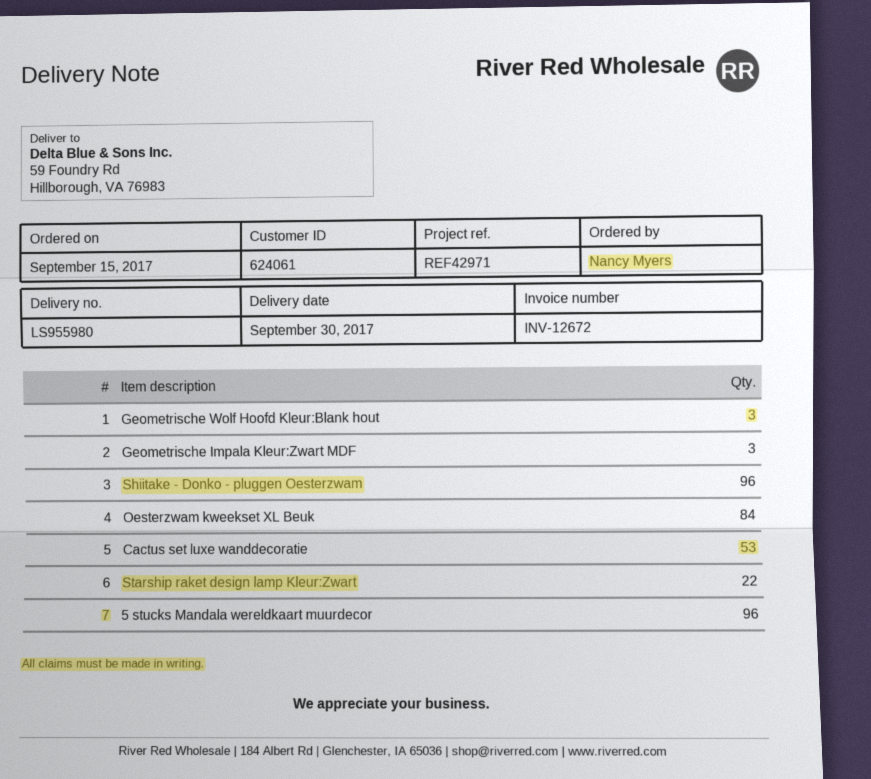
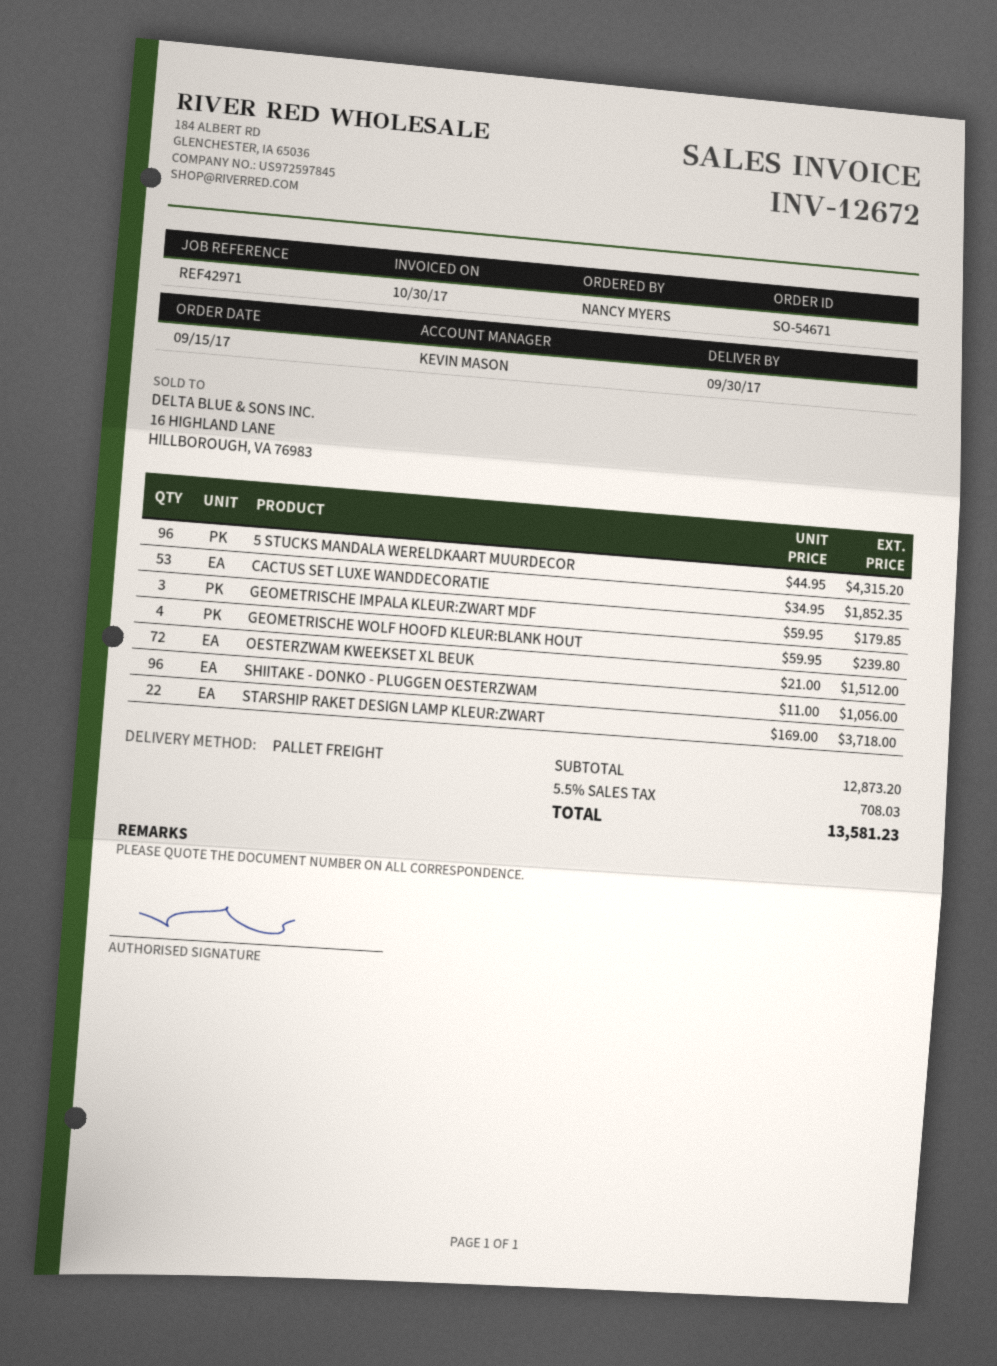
Geometrische Wolf Hoofd Kleur:Blank hout: 3 -> 4
Oesterzwam kweekset XL Beuk: 84 -> 72

